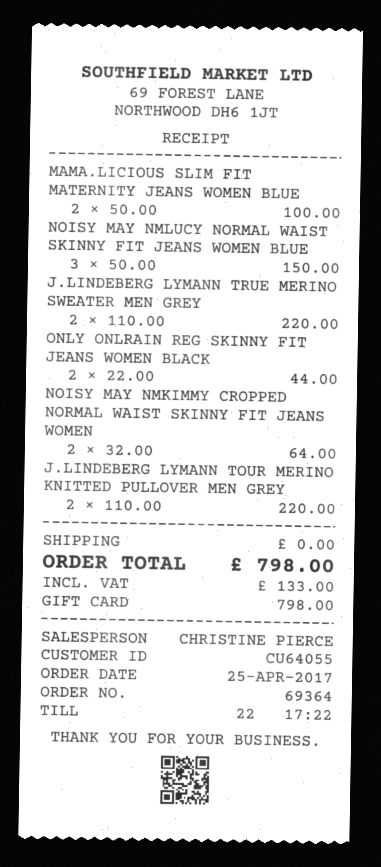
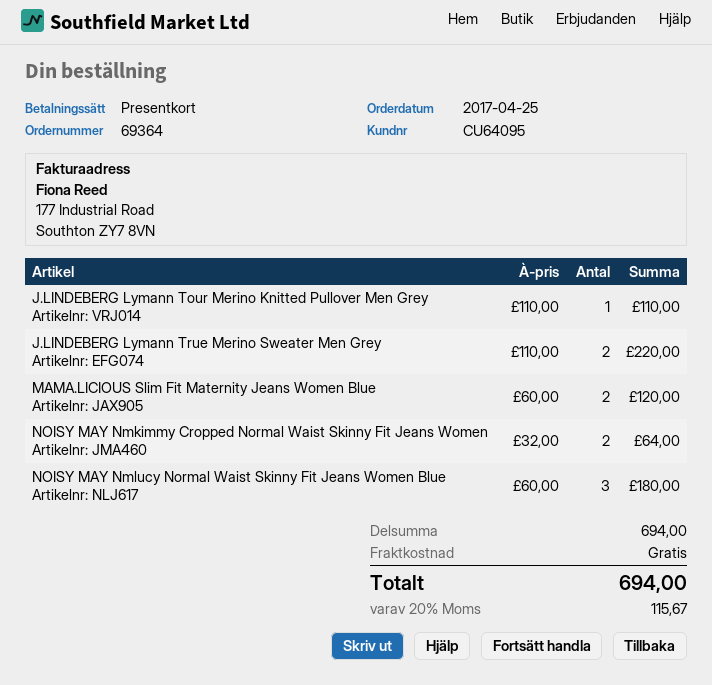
customer number: CU64055 -> CU64095
MAMA.LICIOUS SLIM FIT MATERNITY JEANS WOMEN BLUE: 2 x 50.00 = 100.00 -> 2 x 60.00 = 120.00
NOISY MAY NMLUCY NORMAL WAIST SKINNY FIT JEANS WOMEN BLUE: 3 x 50.00 = 150.00 -> 3 x 60.00 = 180.00
ONLY ONLRAIN REG SKINNY FIT JEANS WOMEN BLACK: 2 x 22.00 = 44.00 -> none
J.LINDEBERG LYMANN TOUR MERINO KNITTED PULLOVER MEN GREY: 2 x 110.00 = 220.00 -> 1 x 110.00 = 110.00
tax: 133.00 -> 115.67
total: 798.00 -> 694.00

